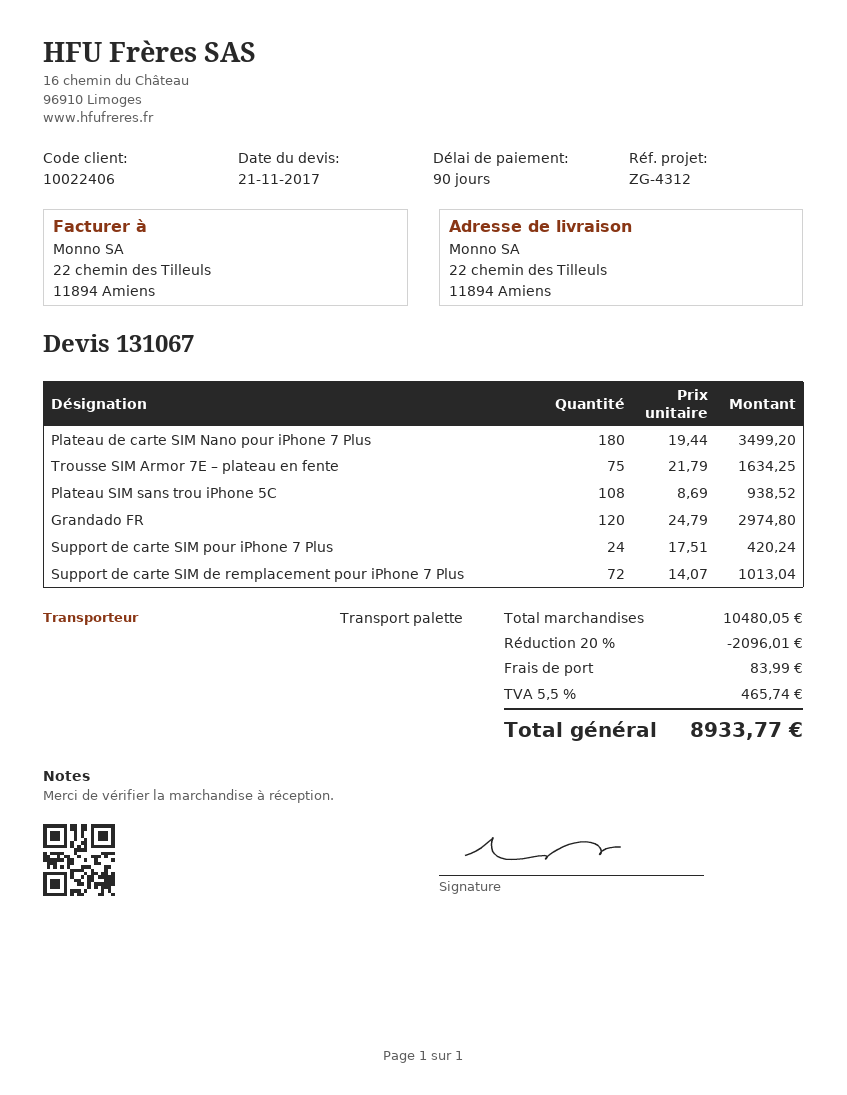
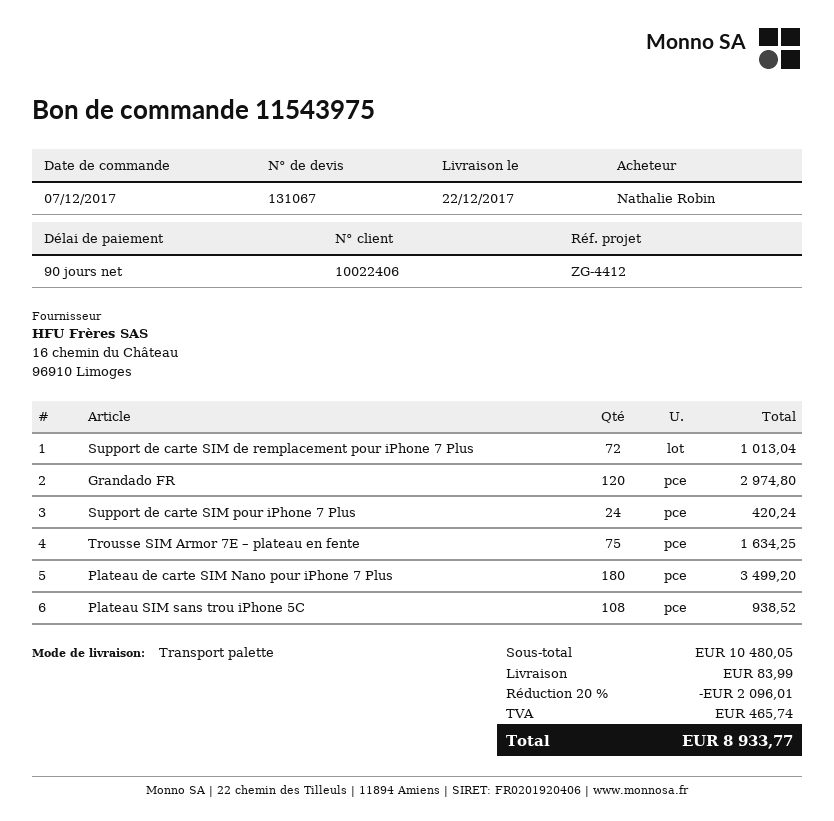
reference: ZG-4312 -> ZG-4412

